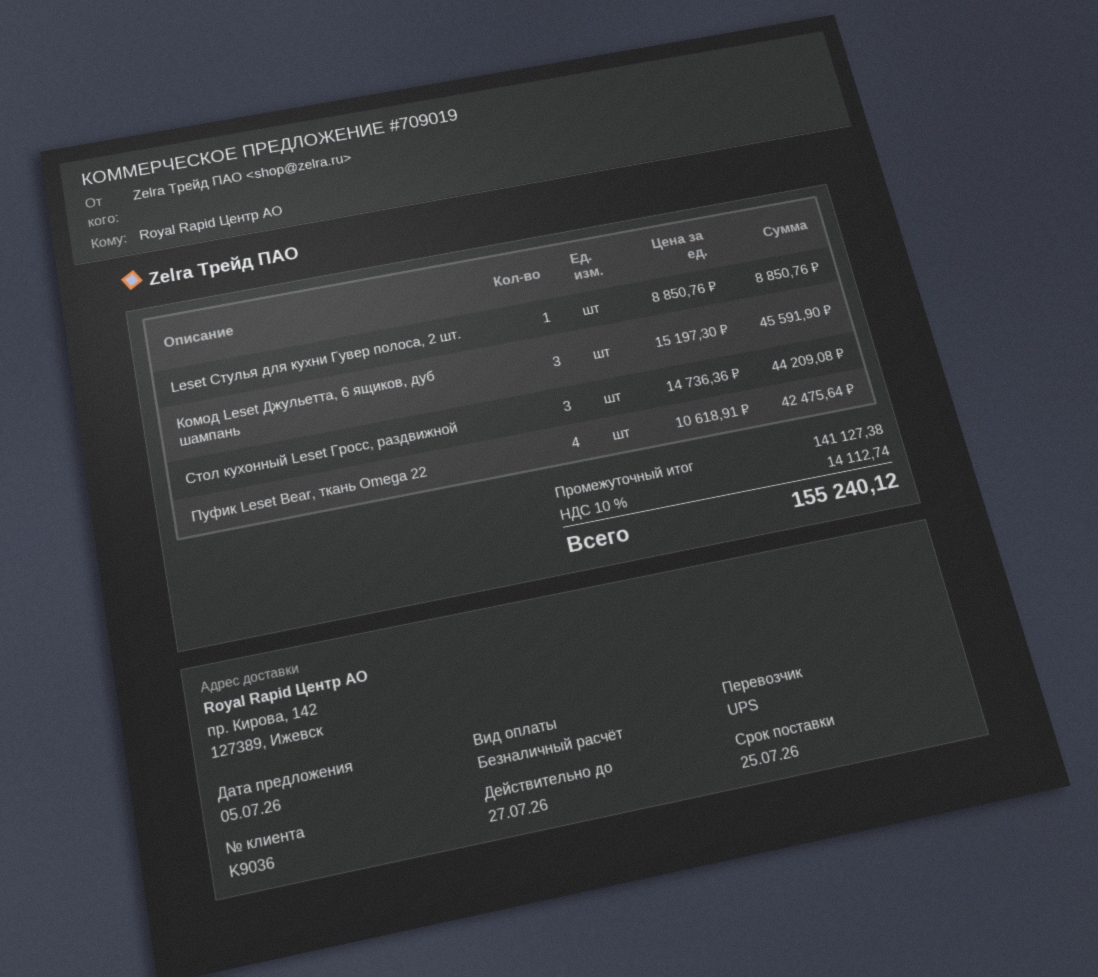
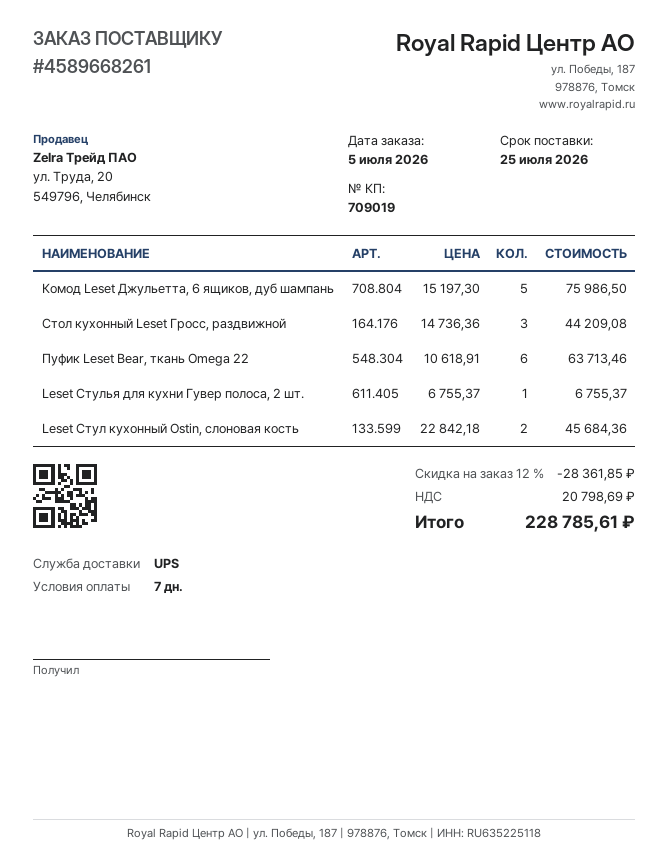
Leset Стулья для кухни Гувер полоса, 2 шт.: 1 x 8850.76 = 8850.76 -> 1 x 6755.37 = 6755.37
Комод Leset Джульетта, 6 ящиков, дуб шампань: 3 x 15197.30 = 45591.90 -> 5 x 15197.30 = 75986.50
Пуфик Leset Bear, ткань Omega 22: 4 x 10618.91 = 42475.64 -> 6 x 10618.91 = 63713.46
Leset Стул кухонный Ostin, слоновая кость: none -> 2 x 22842.18 = 45684.36
discount: none -> 12% = 28361.85
tax: 14112.74 -> 20798.69
total: 155240.12 -> 228785.61

